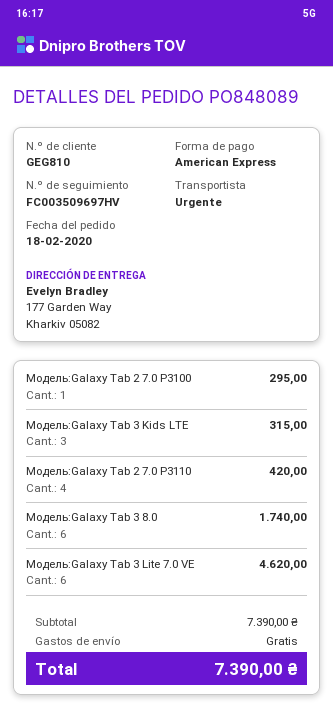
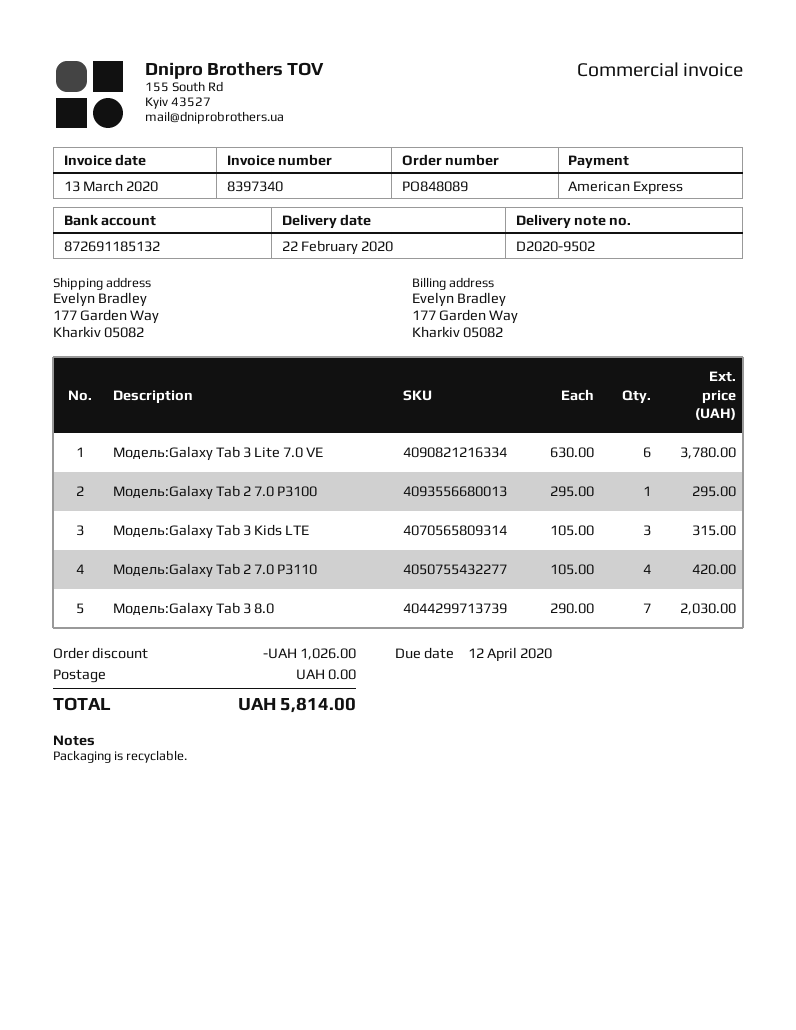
Модель:Galaxy Tab 3 8.0: 6 for 1740.00 -> 7 for 2030.00
Модель:Galaxy Tab 3 Lite 7.0 VE: 6 for 4620.00 -> 6 for 3780.00
discount: none -> 1026.00
total: 7390.00 -> 5814.00

